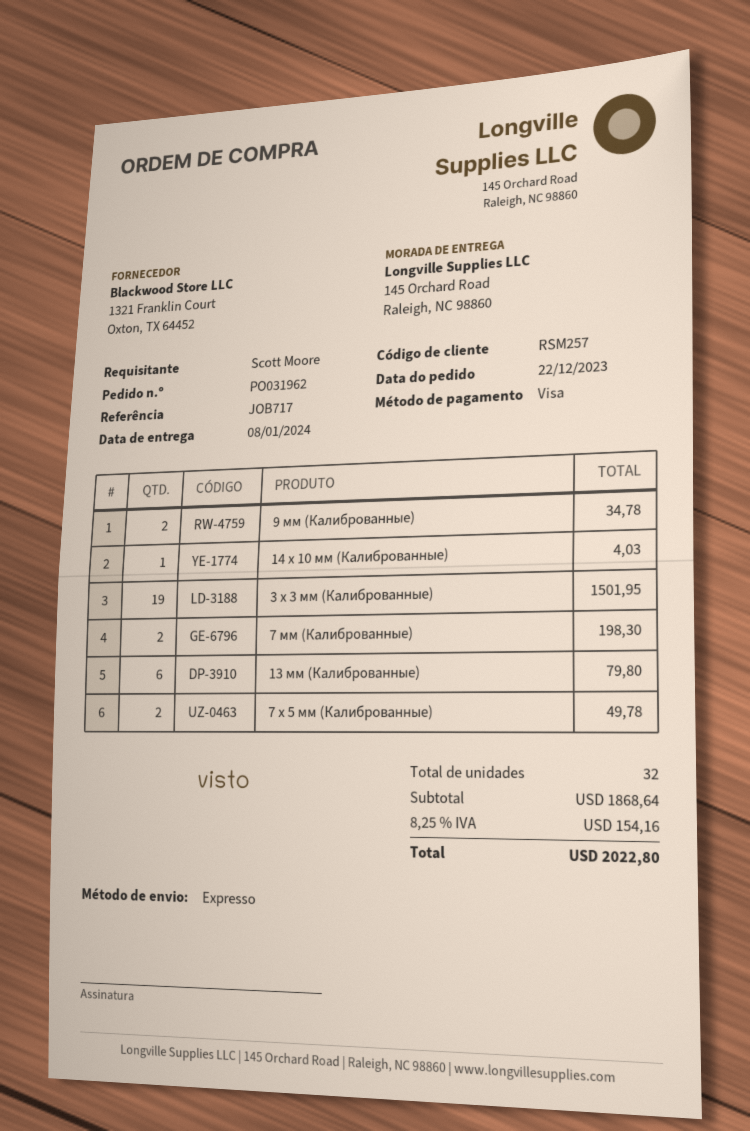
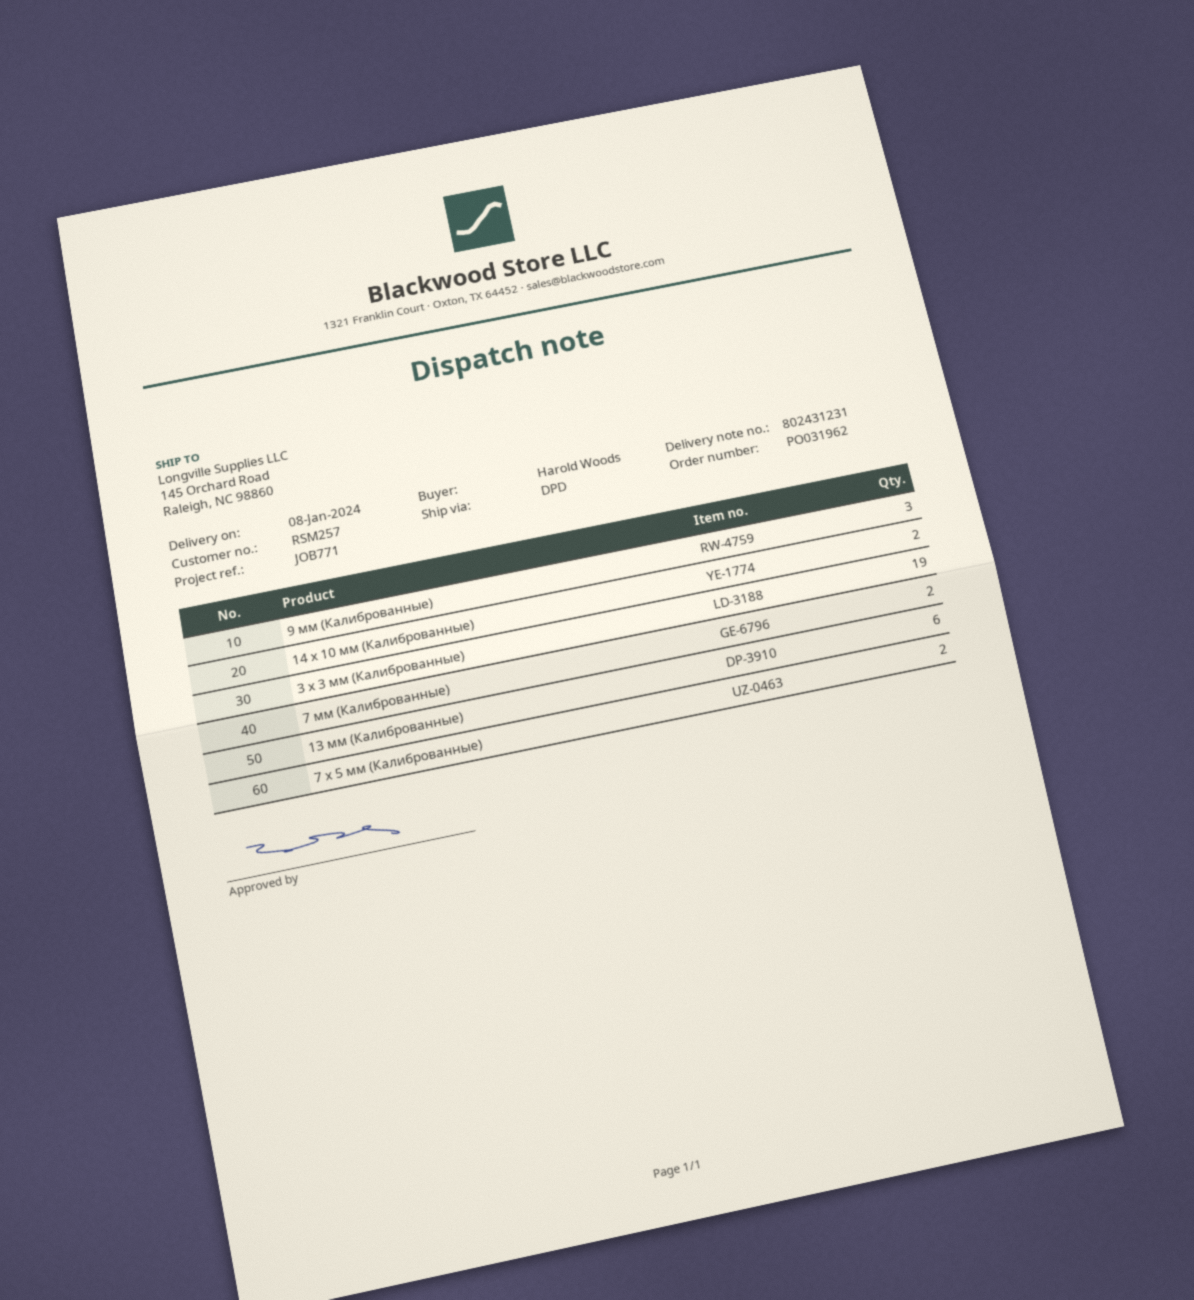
reference: JOB717 -> JOB771
ordered by: Scott Moore -> Harold Woods
shipping method: express -> DPD
9 мм (Калиброванные): 2 -> 3
14 x 10 мм (Калиброванные): 1 -> 2

